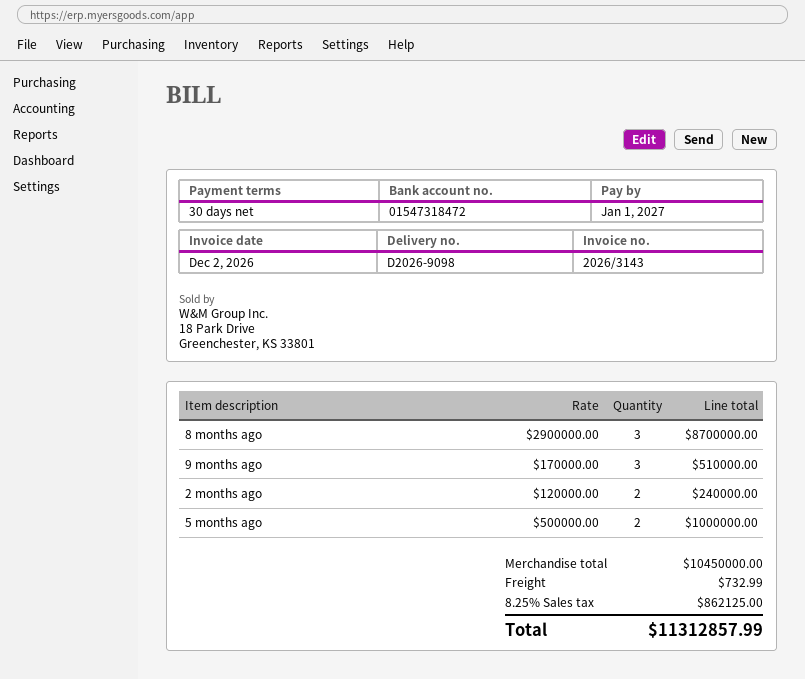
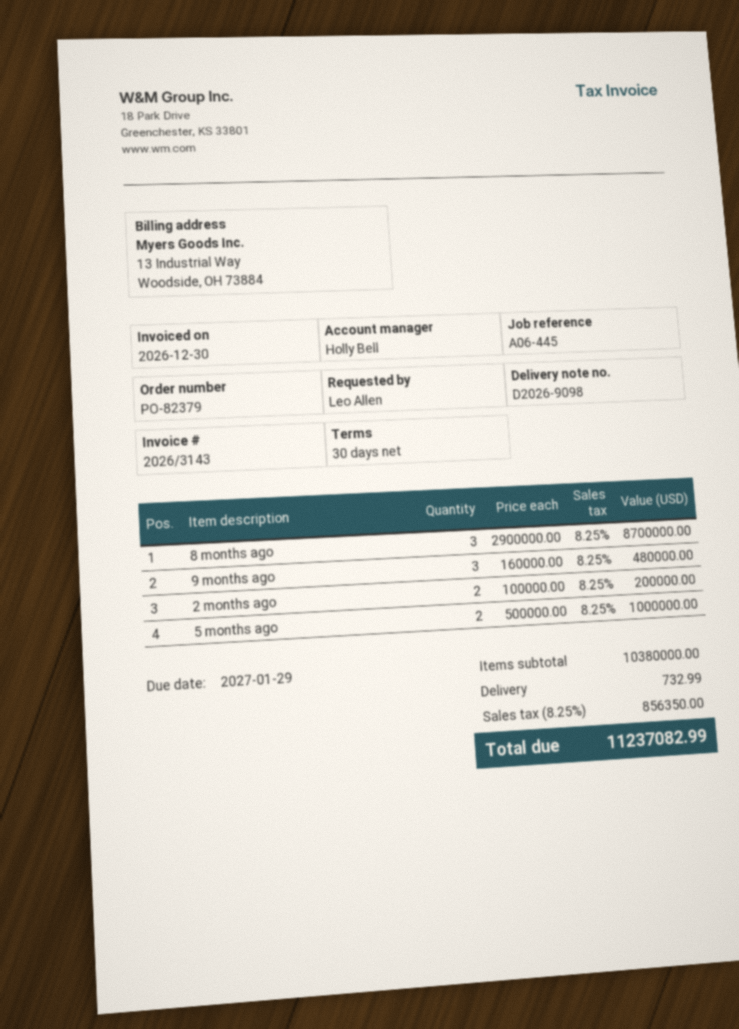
invoice date: 2026-12-02 -> 2026-12-30
due date: 2027-01-01 -> 2027-01-29
9 months ago: 3 x 170000.00 = 510000.00 -> 3 x 160000.00 = 480000.00
2 months ago: 2 x 120000.00 = 240000.00 -> 2 x 100000.00 = 200000.00
subtotal: 10450000.00 -> 10380000.00
tax: 8.25% = 862125.00 -> 8.25% = 856350.00
total: 11312857.99 -> 11237082.99

